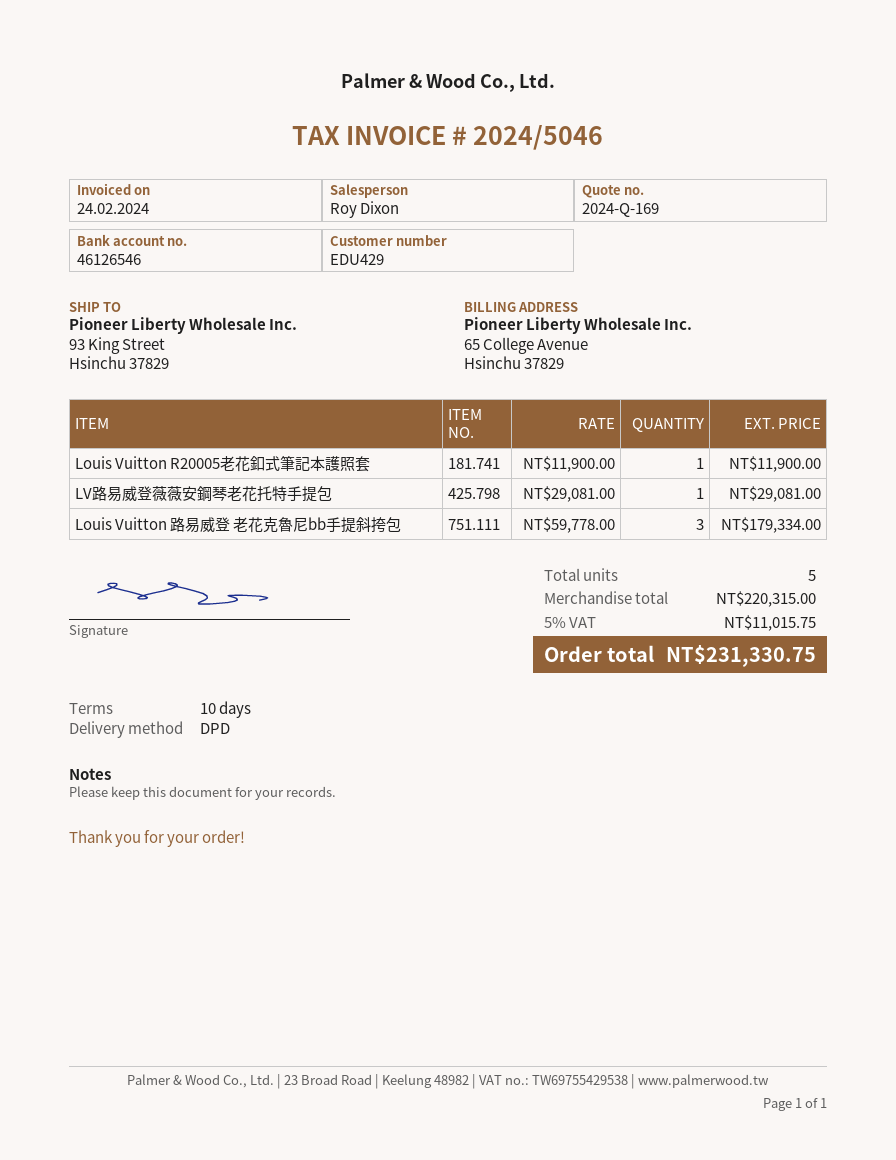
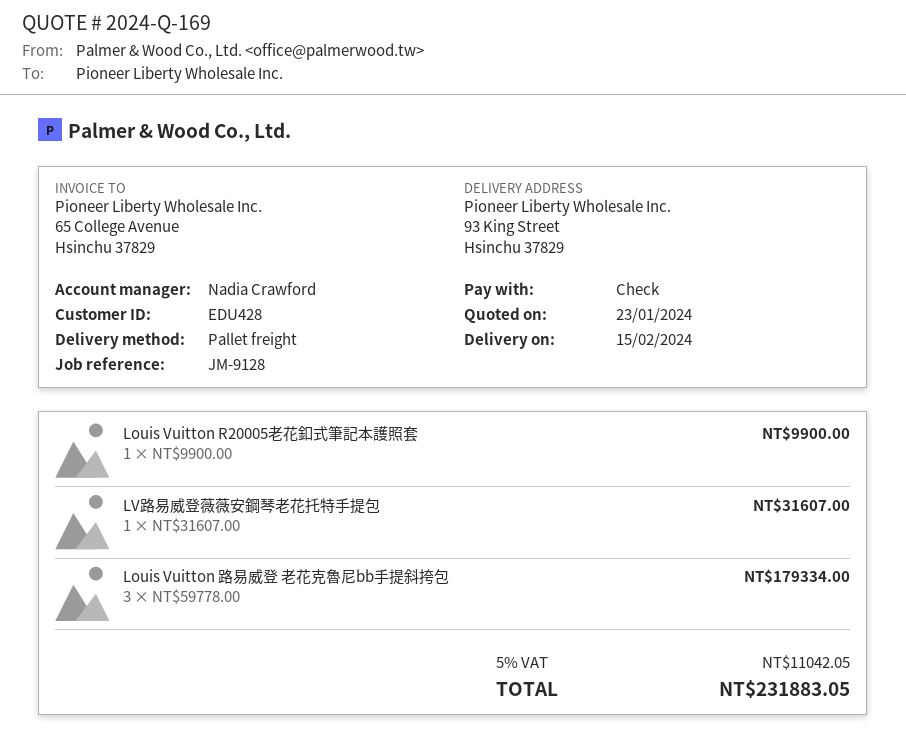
customer number: EDU429 -> EDU428
sales rep: Roy Dixon -> Nadia Crawford
shipping method: DPD -> pallet freight
Louis Vuitton R20005老花釦式筆記本護照套: 1 x 11900.00 = 11900.00 -> 1 x 9900.00 = 9900.00
LV路易威登薇薇安鋼琴老花托特手提包: 1 x 29081.00 = 29081.00 -> 1 x 31607.00 = 31607.00
tax: 5% = 11015.75 -> 5% = 11042.05
total: 231330.75 -> 231883.05

